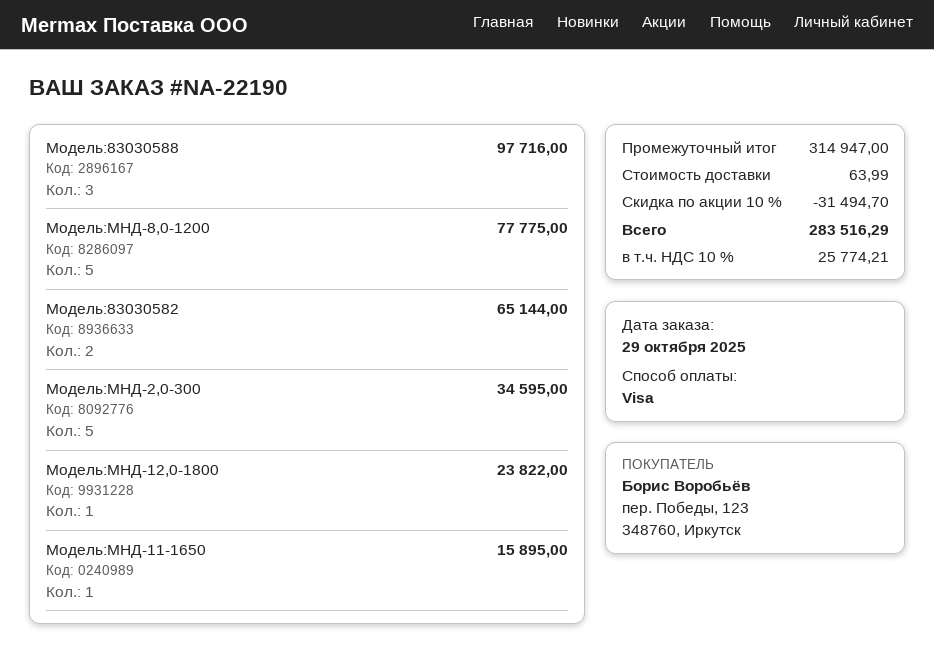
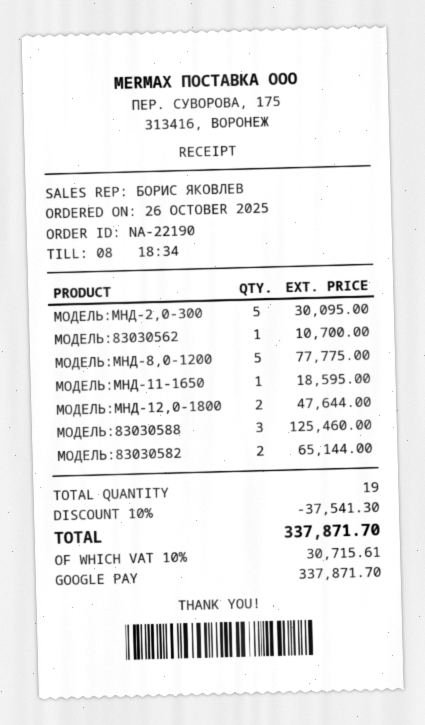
order date: 2025-10-29 -> 2025-10-26
payment method: Visa -> Google Pay
Модель:83030588: 3 for 97716.00 -> 3 for 125460.00
Модель:МНД-2,0-300: 5 for 34595.00 -> 5 for 30095.00
Модель:МНД-12,0-1800: 1 for 23822.00 -> 2 for 47644.00
Модель:МНД-11-1650: 1 for 15895.00 -> 1 for 18595.00
МОДЕЛЬ:83030562: none -> 1 for 10700.00
discount: 10% = 31494.70 -> 10% = 37541.30
shipping: 63.99 -> none
tax: 10% = 25774.21 -> 10% = 30715.61
total: 283516.29 -> 337871.70

